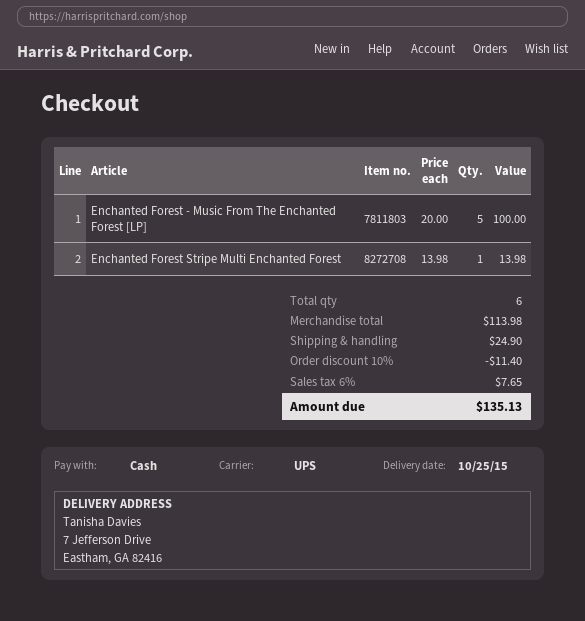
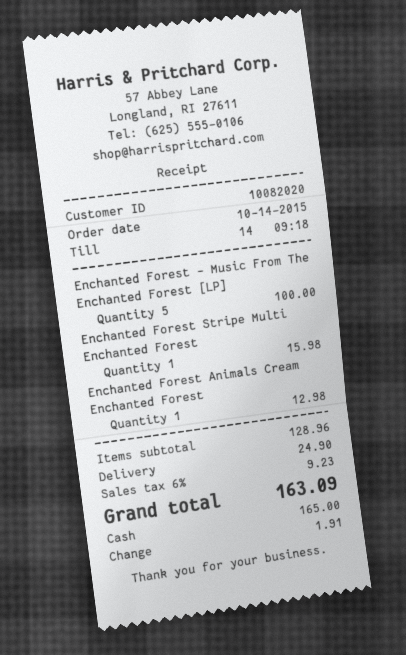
Enchanted Forest Stripe Multi Enchanted Forest: 1 for 13.98 -> 1 for 15.98
Enchanted Forest Animals Cream Enchanted Forest: none -> 1 for 12.98
subtotal: 113.98 -> 128.96
discount: 10% = 11.40 -> none
tax: 6% = 7.65 -> 6% = 9.23
total: 135.13 -> 163.09

